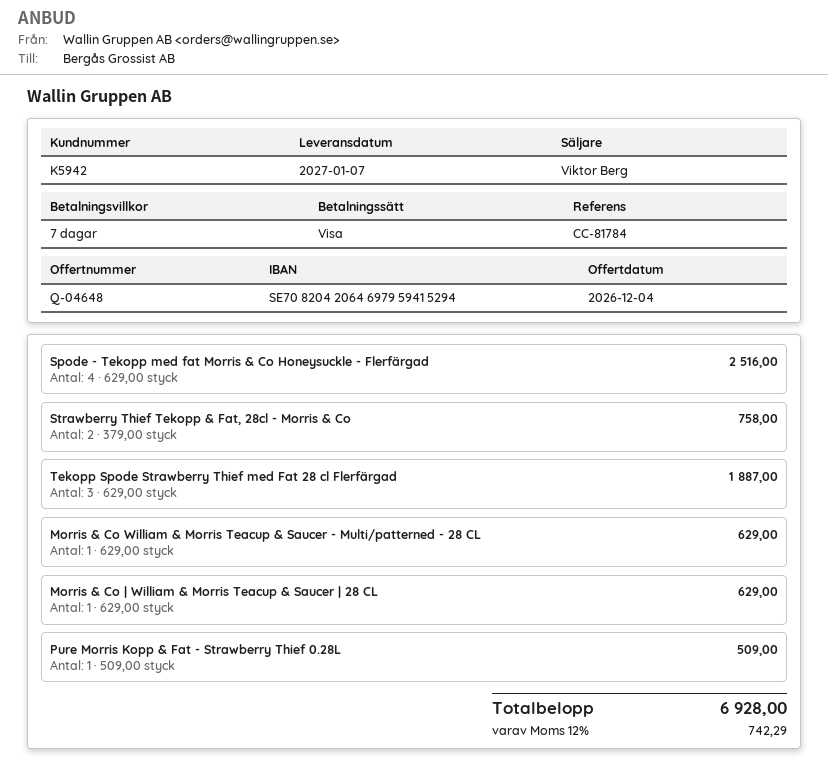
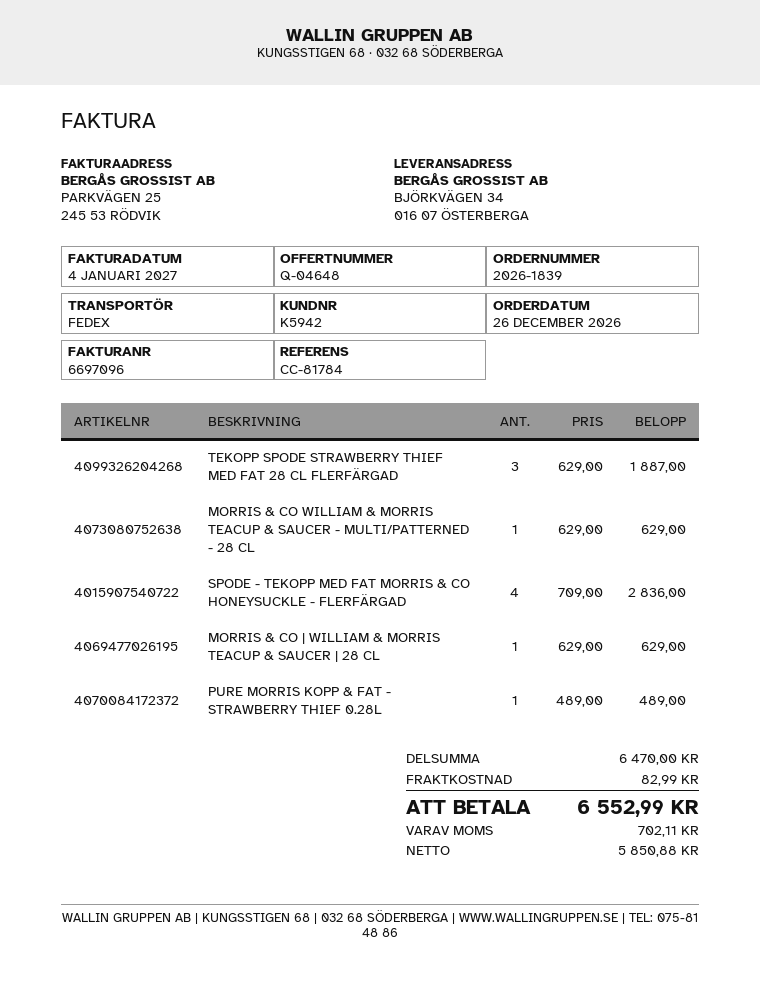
Spode - Tekopp med fat Morris & Co Honeysuckle - Flerfärgad: 4 x 629.00 = 2516.00 -> 4 x 709.00 = 2836.00
Strawberry Thief Tekopp & Fat, 28cl - Morris & Co: 2 x 379.00 = 758.00 -> none
Pure Morris Kopp & Fat - Strawberry Thief 0.28L: 1 x 509.00 = 509.00 -> 1 x 489.00 = 489.00
shipping: none -> 82.99
tax: 742.29 -> 702.11
total: 6928.00 -> 6552.99

